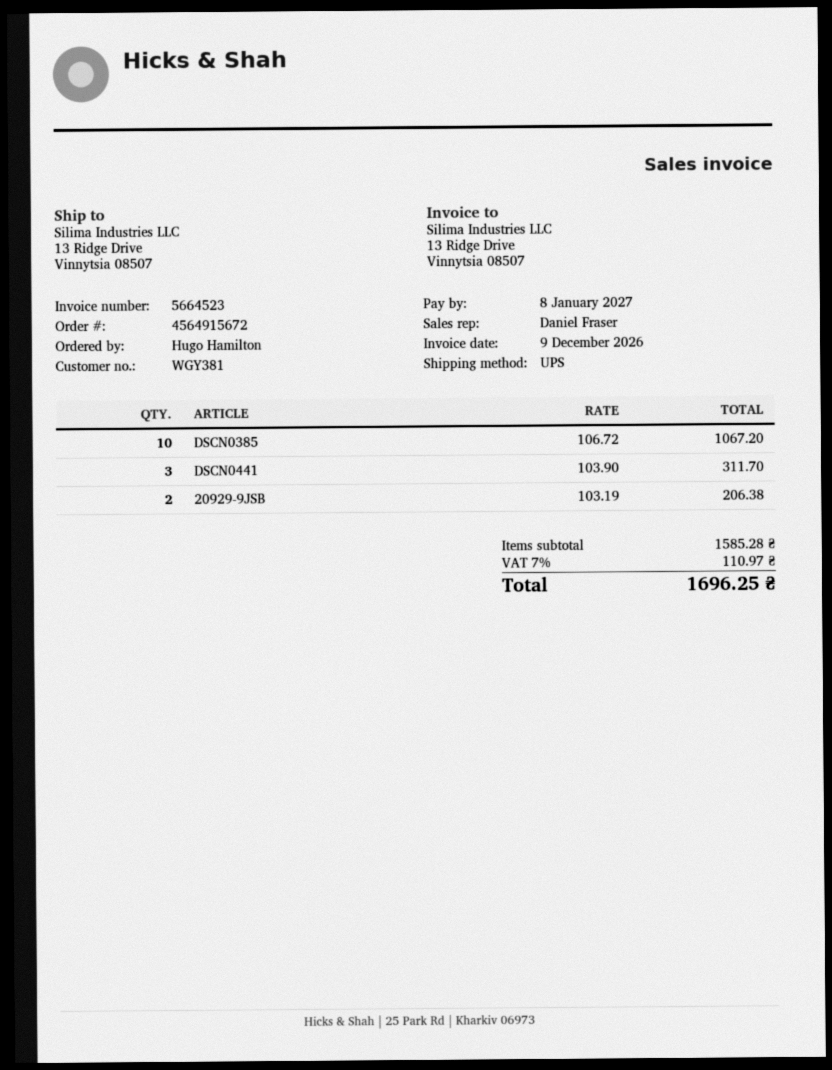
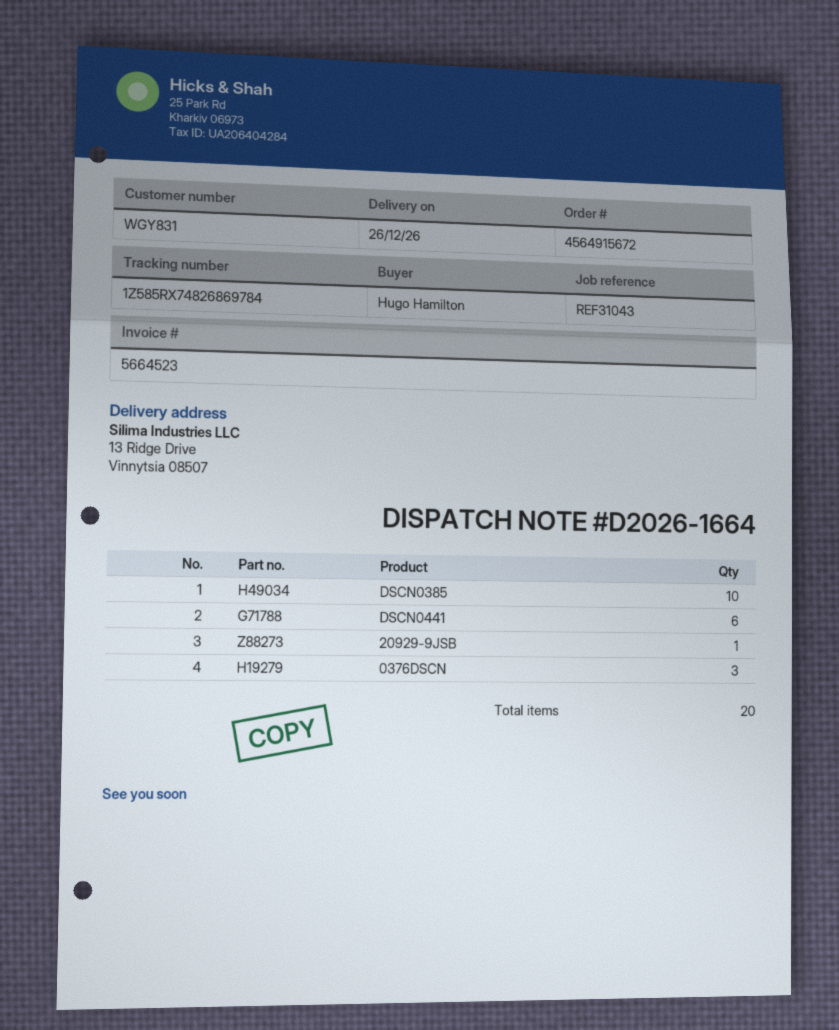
customer number: WGY381 -> WGY831
DSCN0441: 3 -> 6
20929-9JSB: 2 -> 1
0376DSCN: none -> 3

